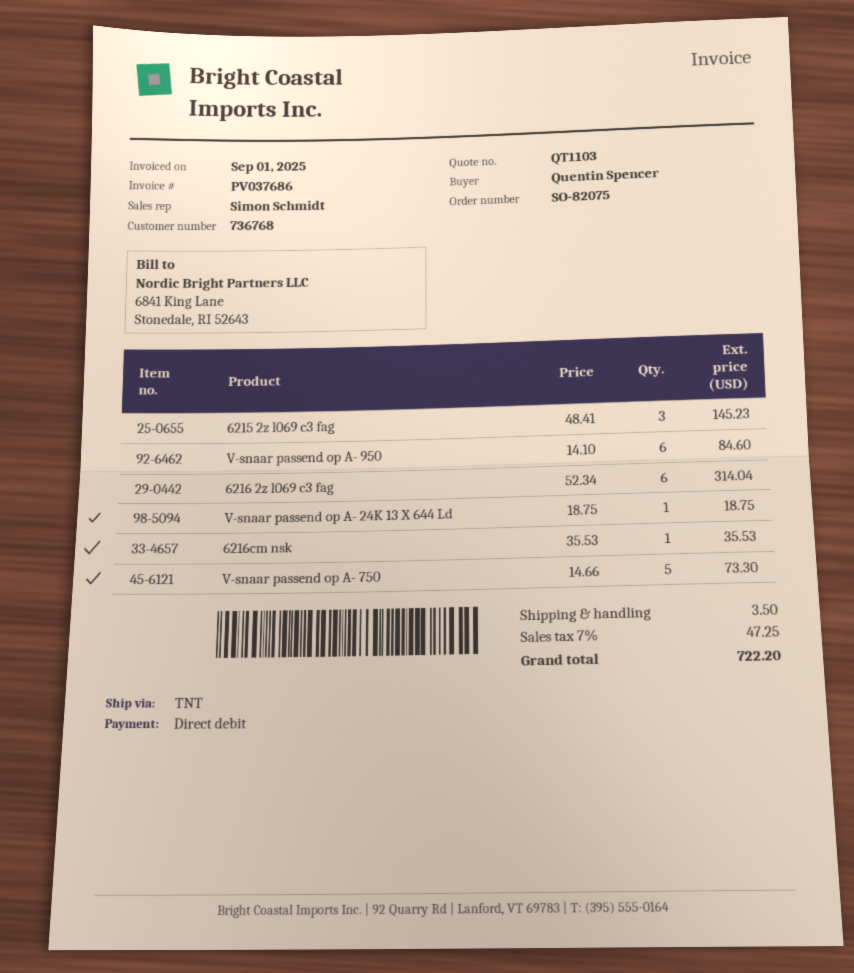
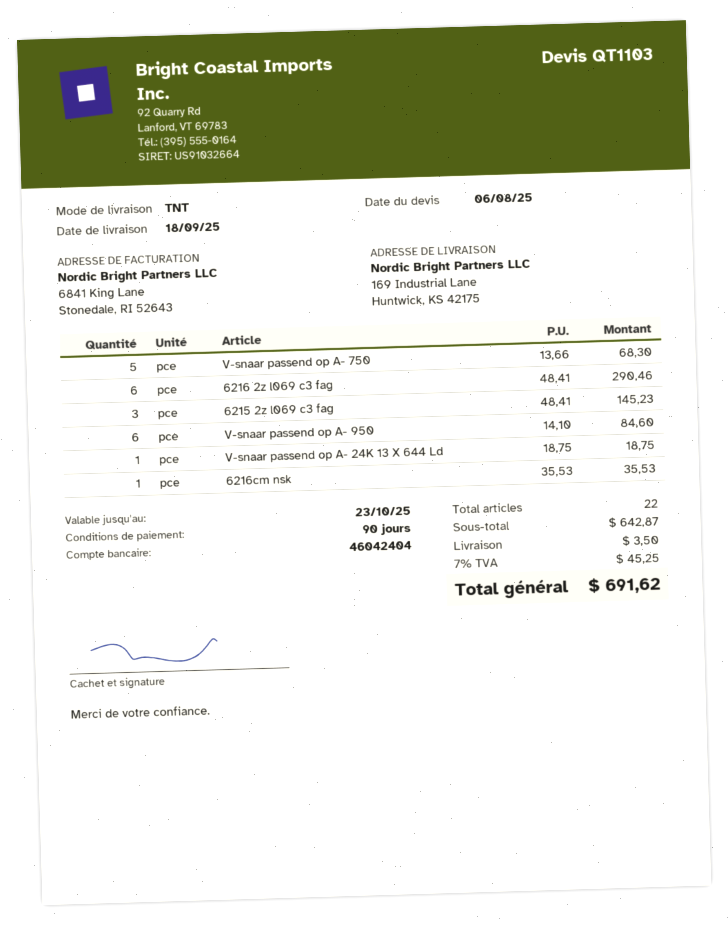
6216 2z l069 c3 fag: 6 x 52.34 = 314.04 -> 6 x 48.41 = 290.46
V-snaar passend op A- 750: 5 x 14.66 = 73.30 -> 5 x 13.66 = 68.30
tax: 7% = 47.25 -> 7% = 45.25
total: 722.20 -> 691.62

